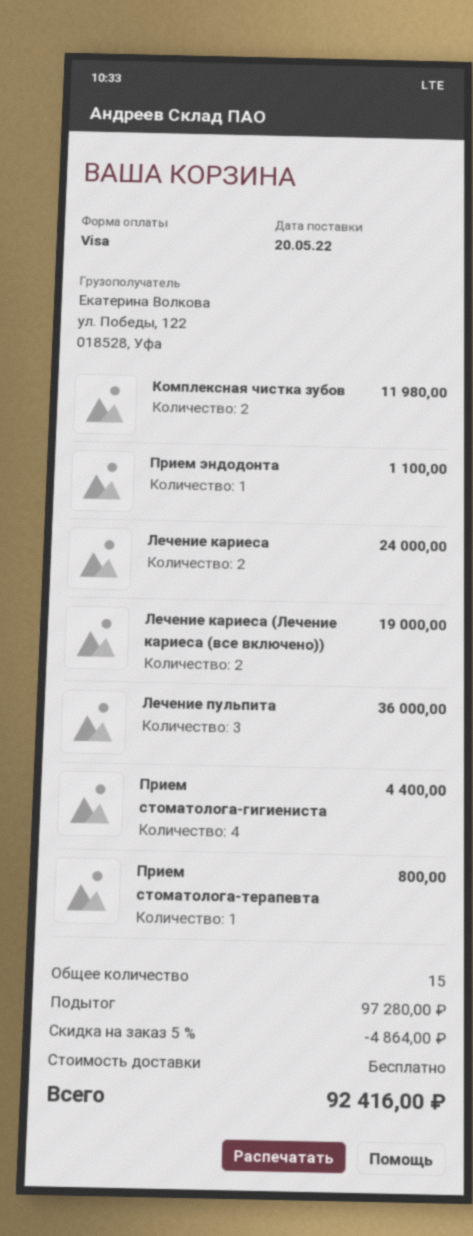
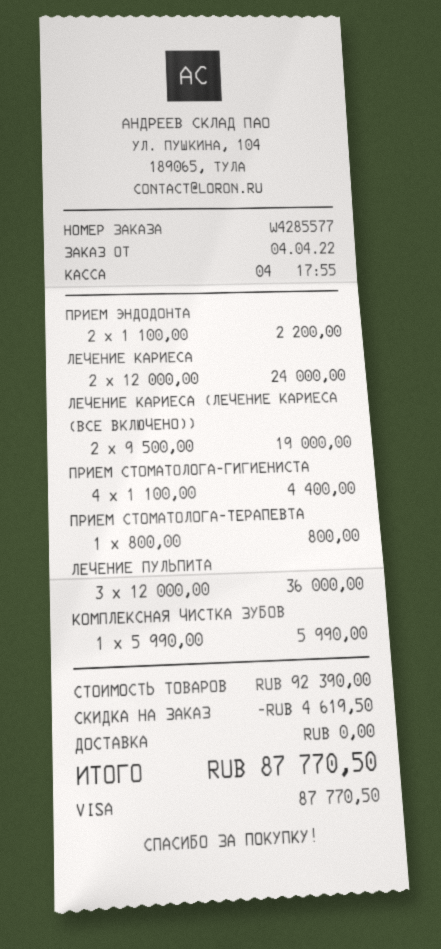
Комплексная чистка зубов: 2 for 11980.00 -> 1 for 5990.00
Прием эндодонта: 1 for 1100.00 -> 2 for 2200.00
subtotal: 97280.00 -> 92390.00
discount: 4864.00 -> 4619.50
total: 92416.00 -> 87770.50

